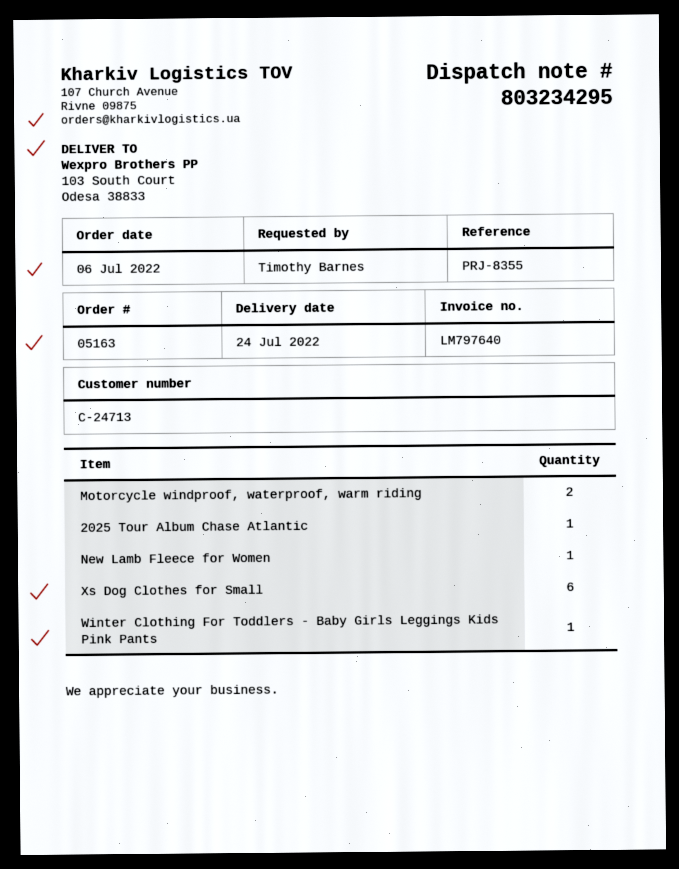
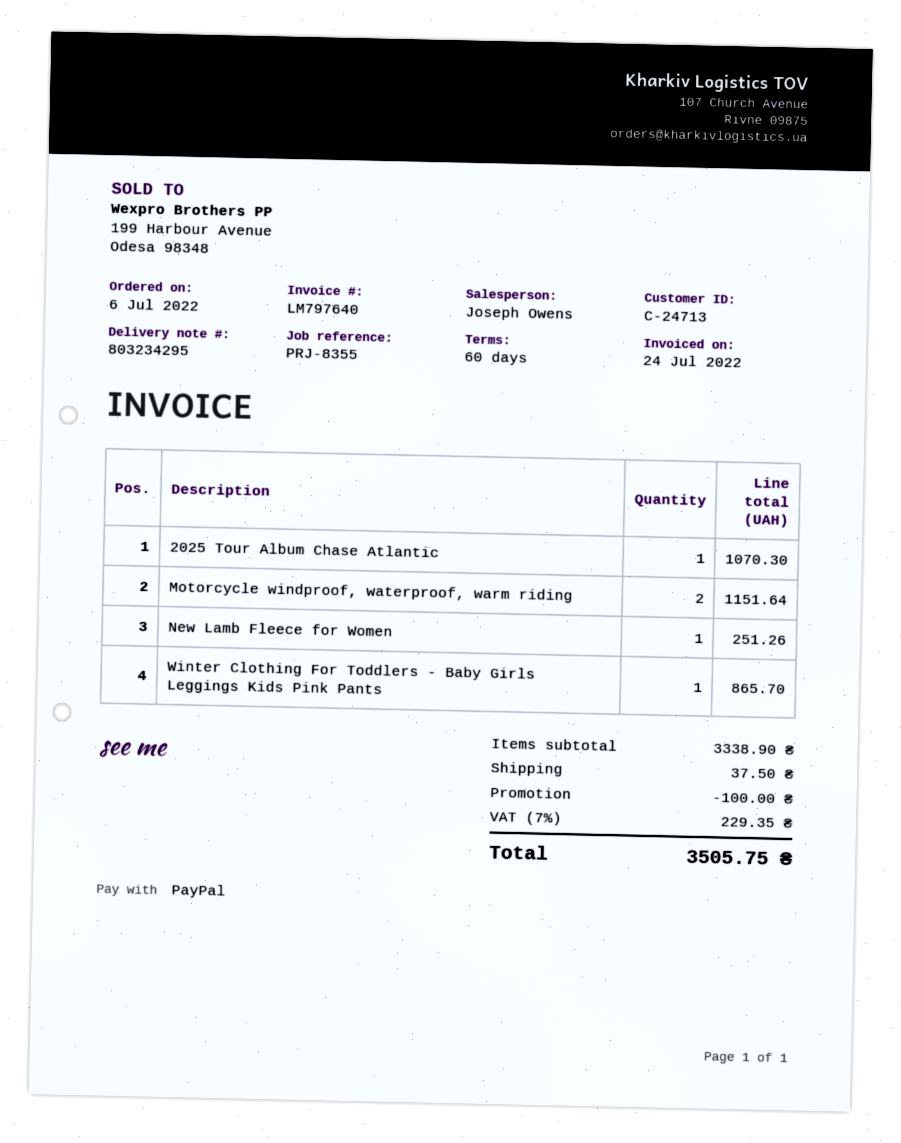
Xs Dog Clothes for Small: 6 -> none

